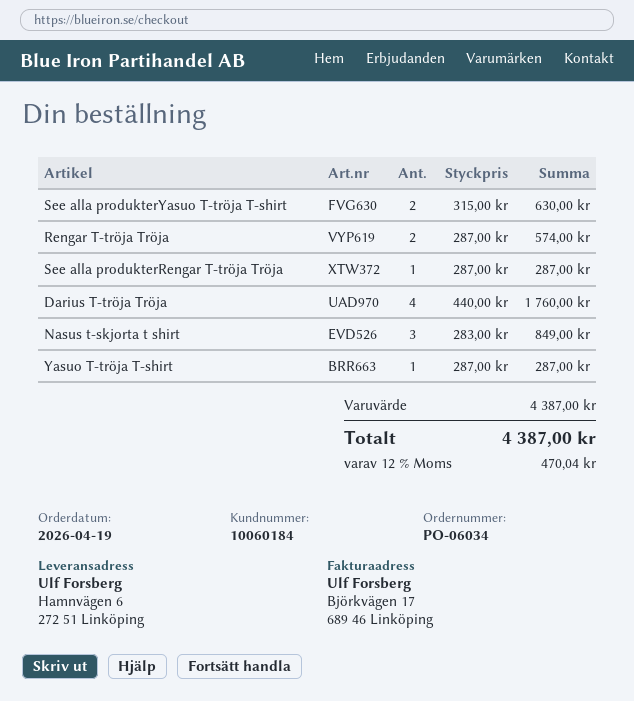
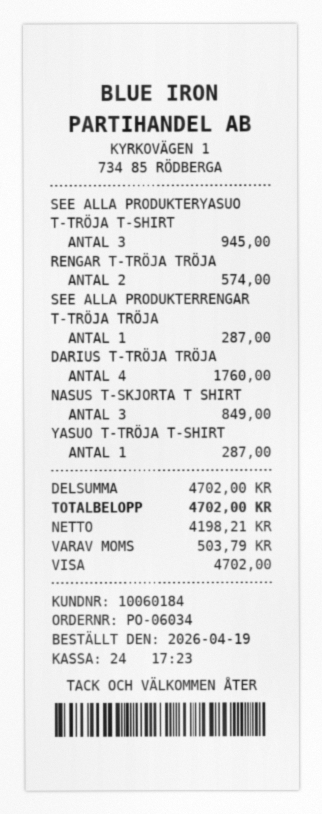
See alla produkterYasuo T-tröja T-shirt: 2 for 630.00 -> 3 for 945.00
subtotal: 4387.00 -> 4702.00
tax: 470.04 -> 503.79
total: 4387.00 -> 4702.00

